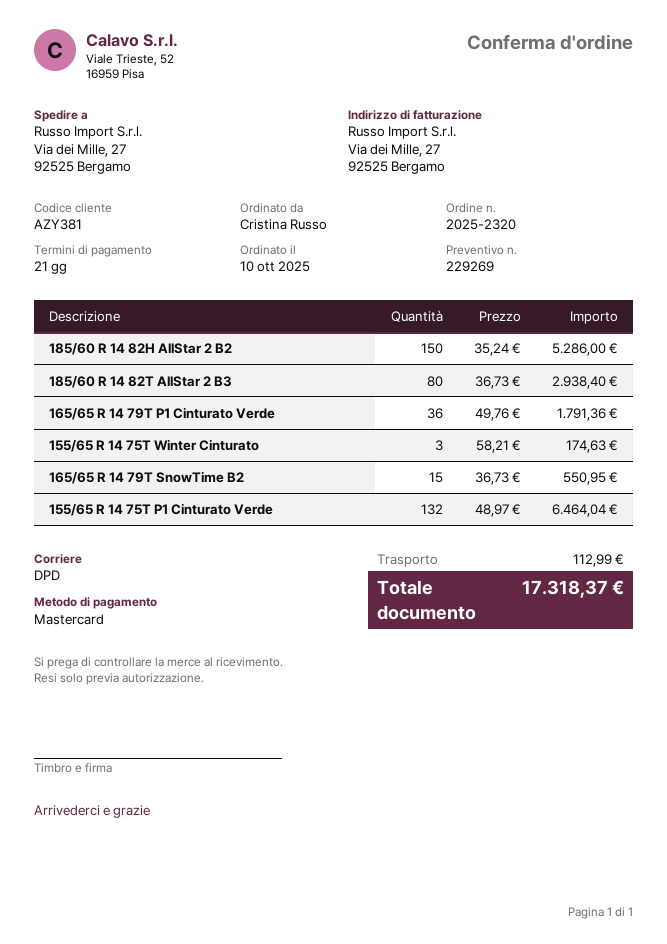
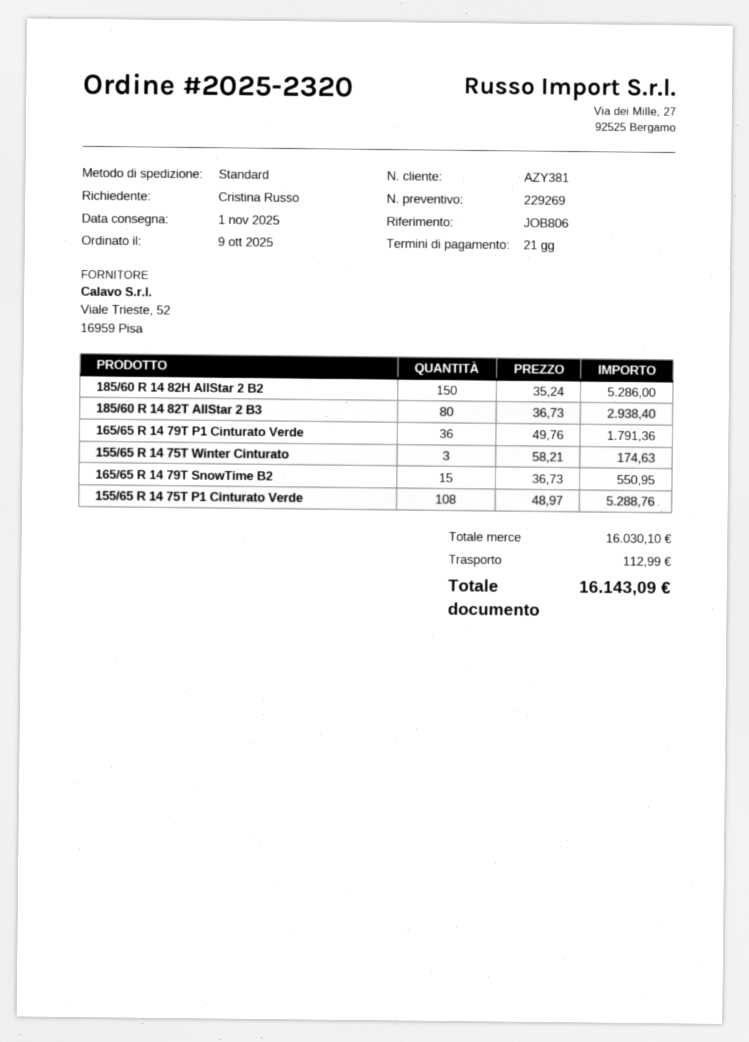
order date: 2025-10-10 -> 2025-10-09
shipping method: DPD -> standard
155/65 R 14 75T P1 Cinturato Verde: 132 x 48.97 = 6464.04 -> 108 x 48.97 = 5288.76
total: 17318.37 -> 16143.09

